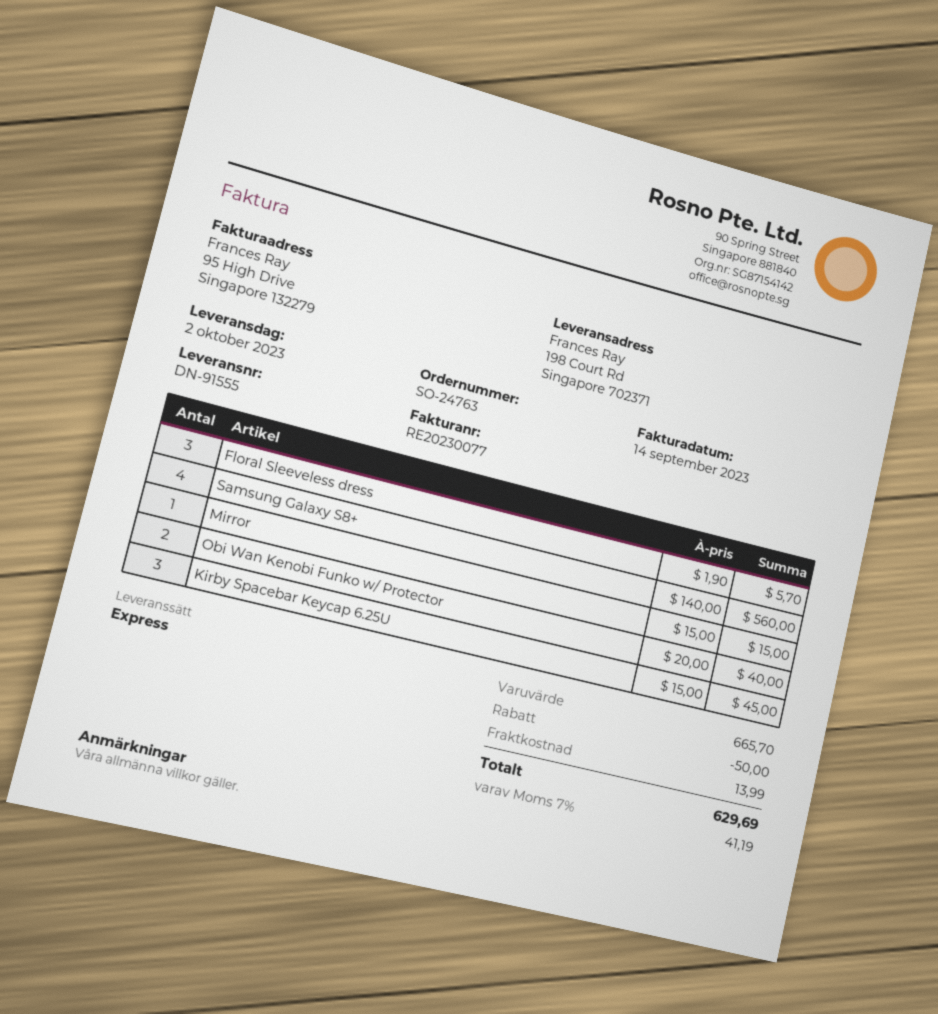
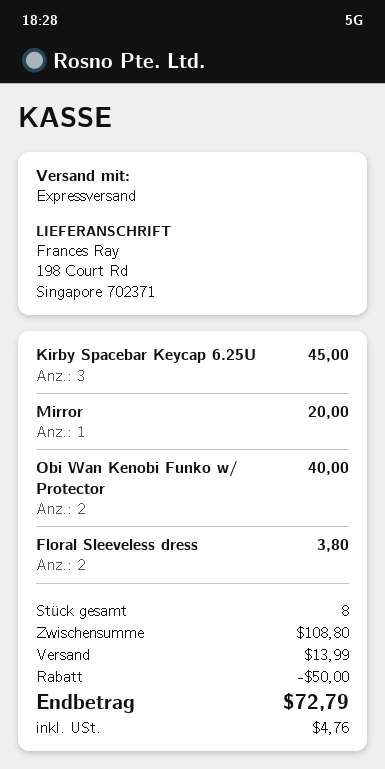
Floral Sleeveless dress: 3 for 5.70 -> 2 for 3.80
Samsung Galaxy S8+: 4 for 560.00 -> none
Mirror: 1 for 15.00 -> 1 for 20.00
subtotal: 665.70 -> 108.80
tax: 41.19 -> 4.76
total: 629.69 -> 72.79

